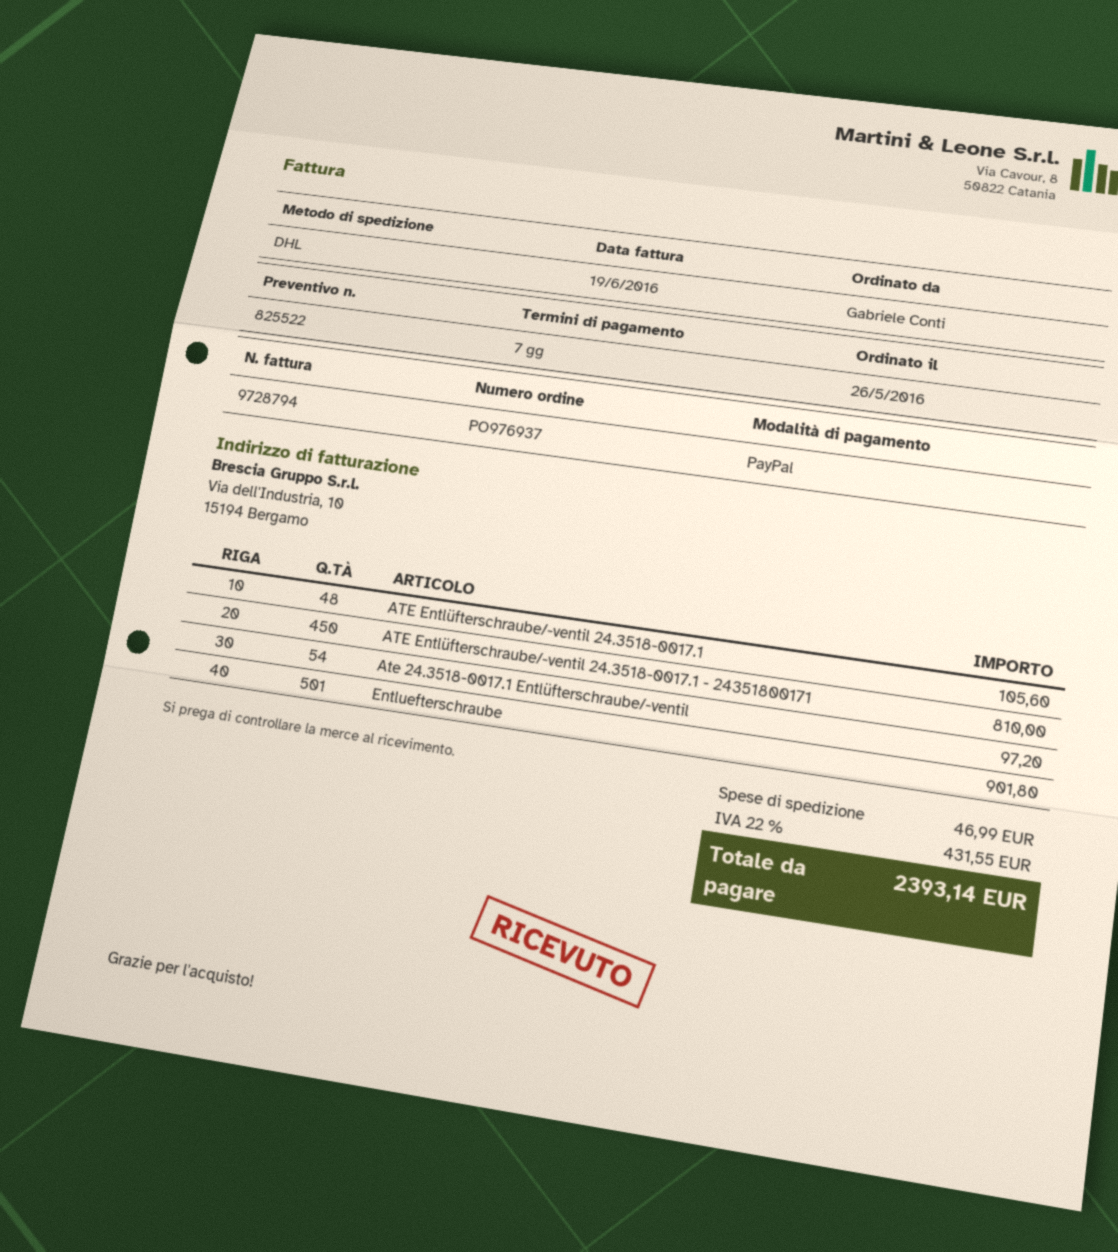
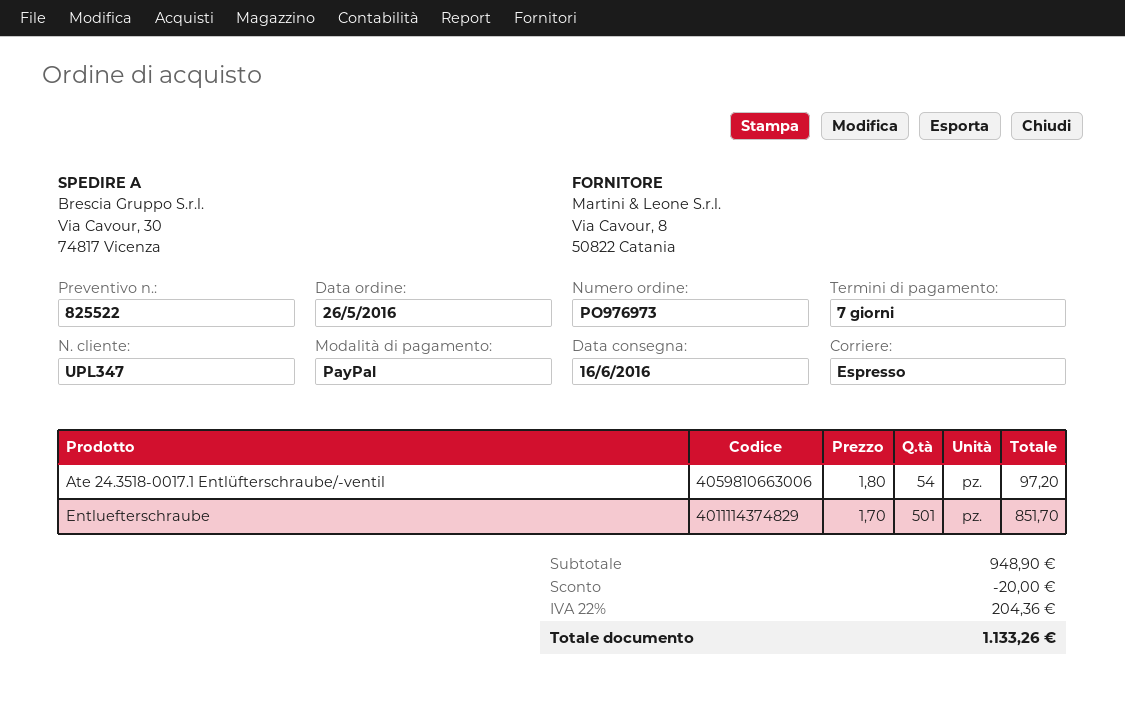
order number: PO976937 -> PO976973
shipping method: DHL -> express
ATE Entlüfterschraube/-ventil 24.3518-0017.1: 48 for 105.60 -> none
ATE Entlüfterschraube/-ventil 24.3518-0017.1 - 24351800171: 450 for 810.00 -> none
Entluefterschraube: 501 for 901.80 -> 501 for 851.70
discount: none -> 20.00
shipping: 46.99 -> none
tax: 22% = 431.55 -> 22% = 204.36
total: 2393.14 -> 1133.26

